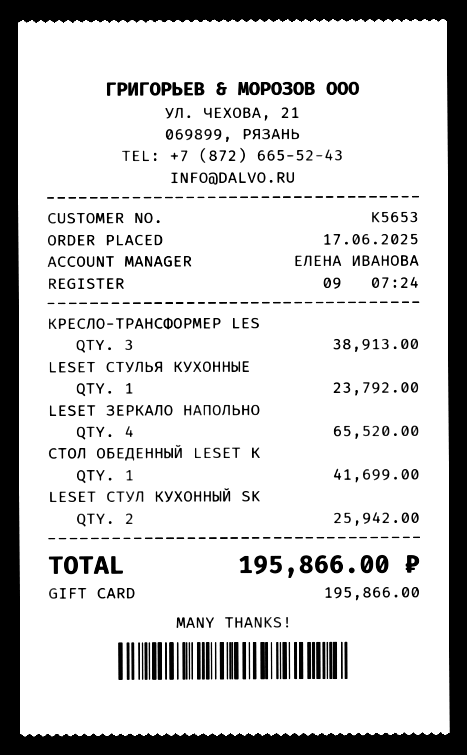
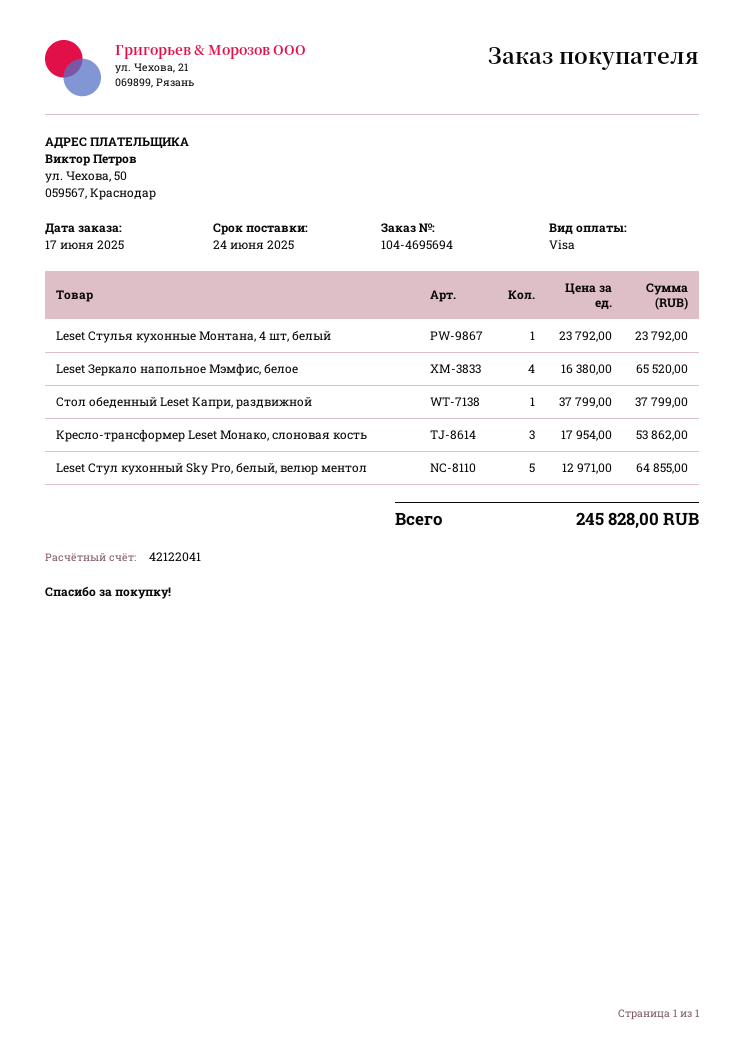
payment method: gift card -> Visa
КРЕСЛО-ТРАНСФОРМЕР LES: 3 for 38913.00 -> 3 for 53862.00
СТОЛ ОБЕДЕННЫЙ LESET К: 1 for 41699.00 -> 1 for 37799.00
LESET СТУЛ КУХОННЫЙ SK: 2 for 25942.00 -> 5 for 64855.00
total: 195866.00 -> 245828.00

